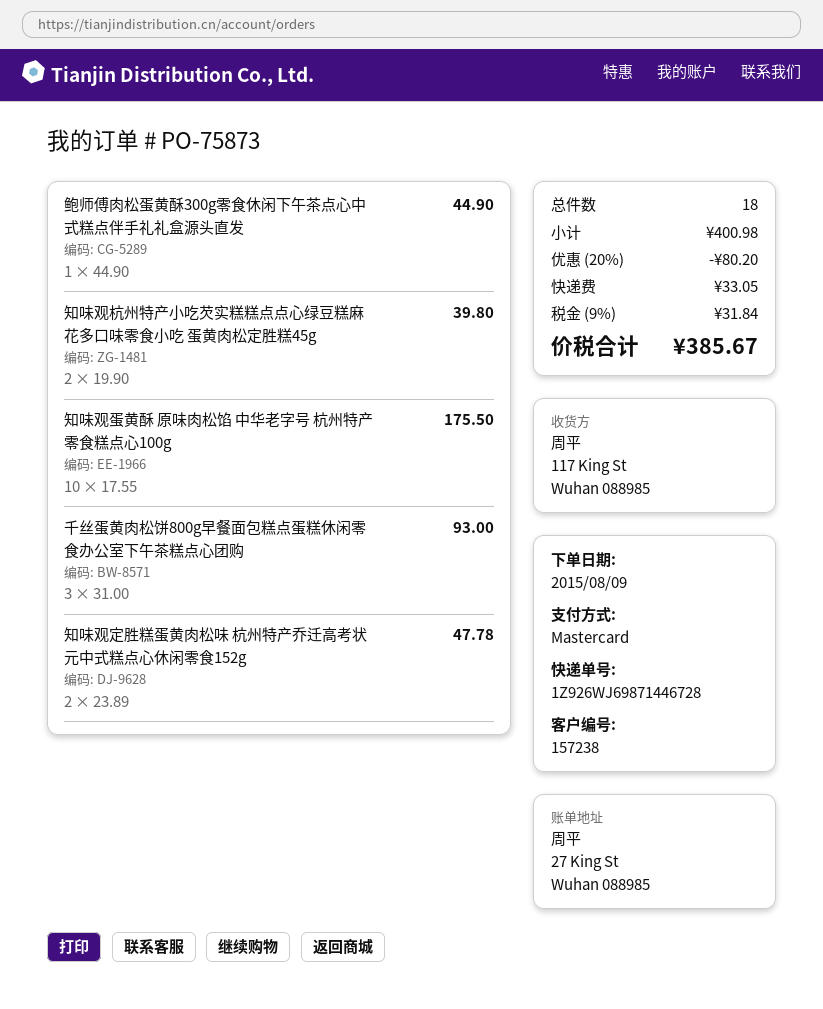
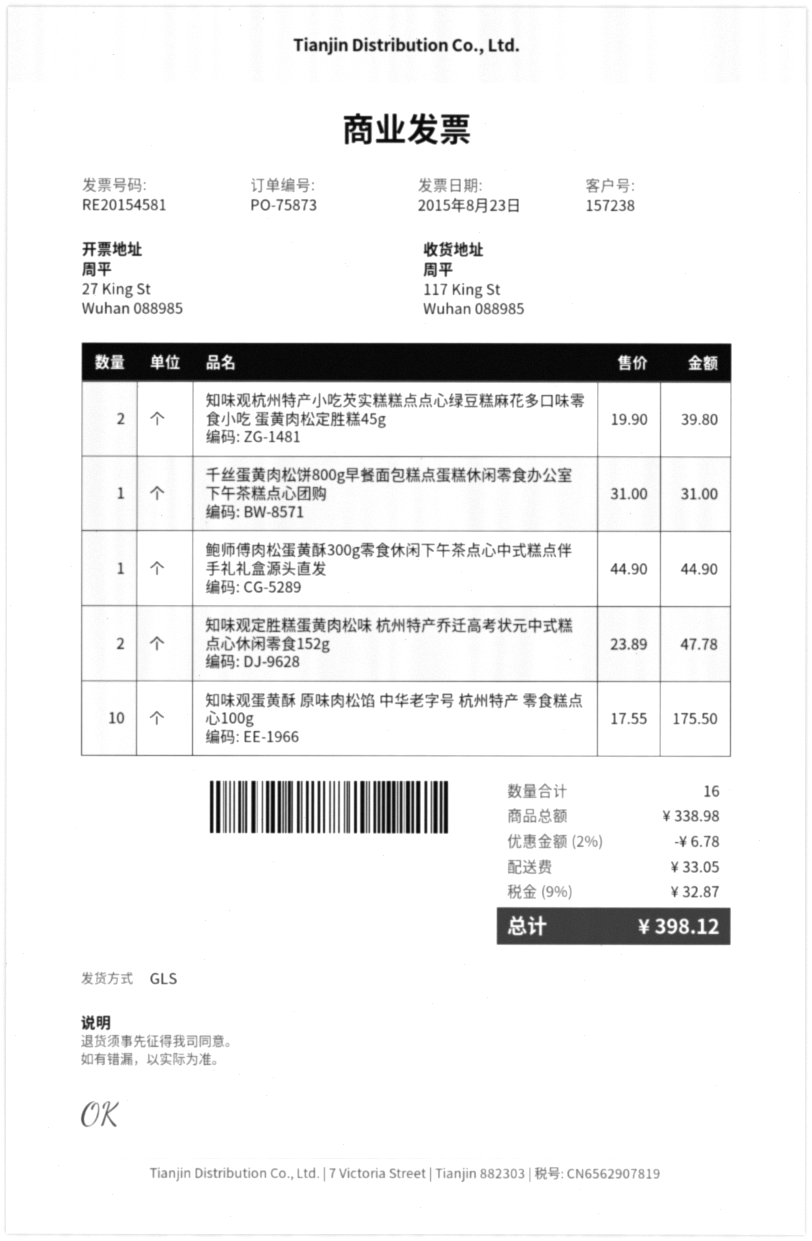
千丝蛋黄肉松饼800g早餐面包糕点蛋糕休闲零食办公室下午茶糕点心团购: 3 x 31.00 = 93.00 -> 1 x 31.00 = 31.00
total quantity: 18 -> 16
subtotal: 400.98 -> 338.98
discount: 20% = 80.20 -> 2% = 6.78
tax: 9% = 31.84 -> 9% = 32.87
total: 385.67 -> 398.12

